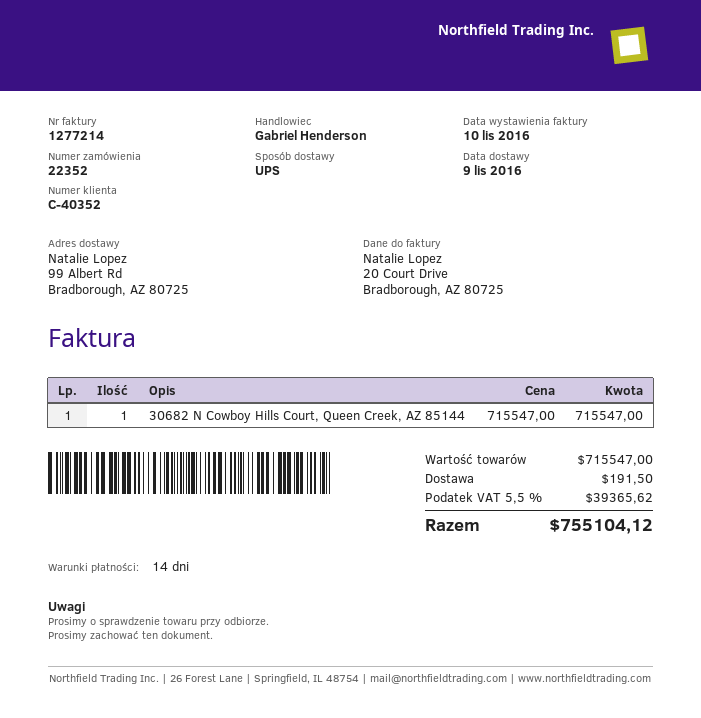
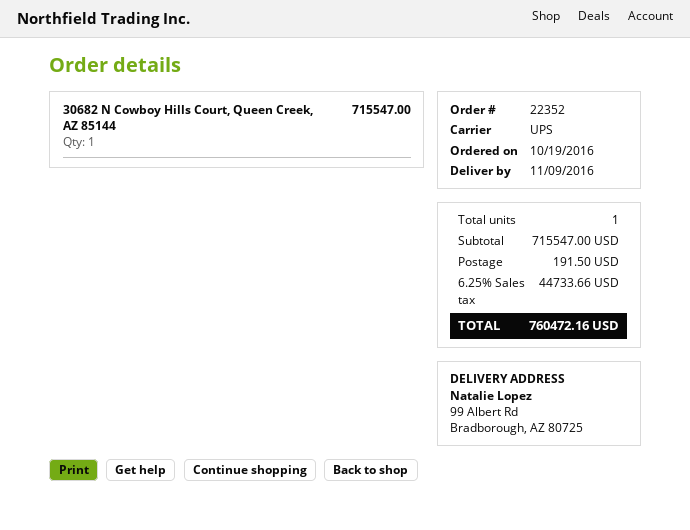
tax: 5.5% = 39365.62 -> 6.25% = 44733.66
total: 755104.12 -> 760472.16

